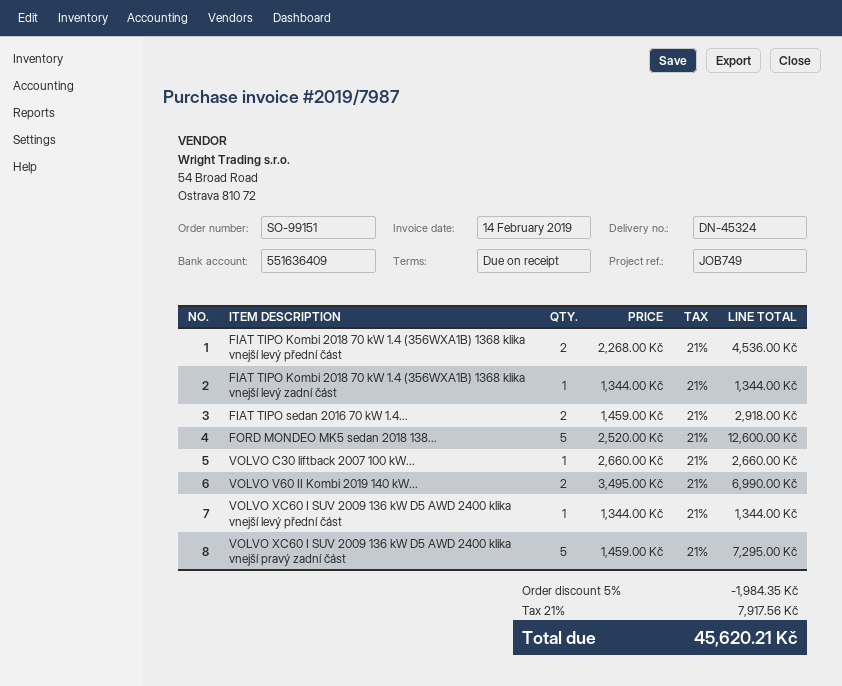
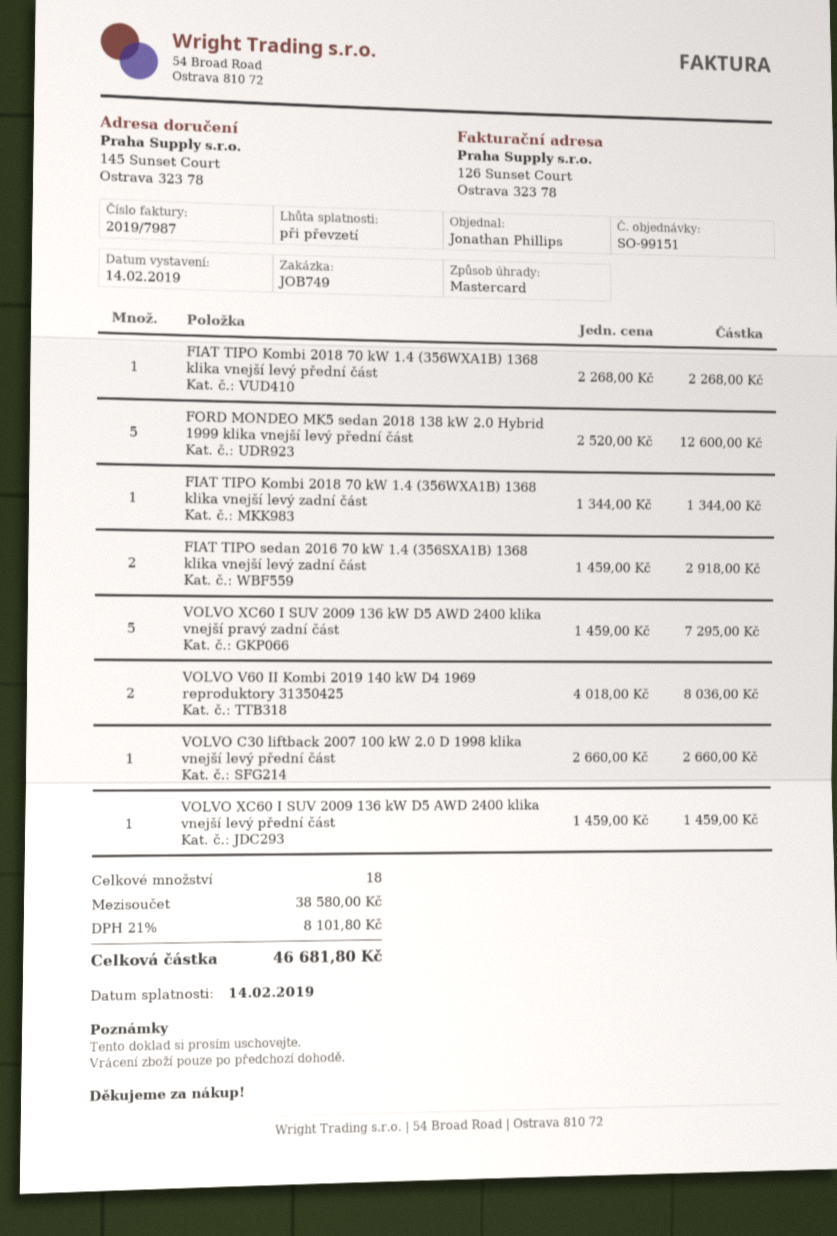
FIAT TIPO Kombi 2018 70 kW 1.4 (356WXA1B) 1368 klika vnejší levý přední část: 2 x 2268.00 = 4536.00 -> 1 x 2268.00 = 2268.00
VOLVO V60 II Kombi 2019 140 kW...: 2 x 3495.00 = 6990.00 -> 2 x 4018.00 = 8036.00
VOLVO XC60 I SUV 2009 136 kW D5 AWD 2400 klika vnejší levý přední část: 1 x 1344.00 = 1344.00 -> 1 x 1459.00 = 1459.00
discount: 5% = 1984.35 -> none
tax: 21% = 7917.56 -> 21% = 8101.80
total: 45620.21 -> 46681.80

